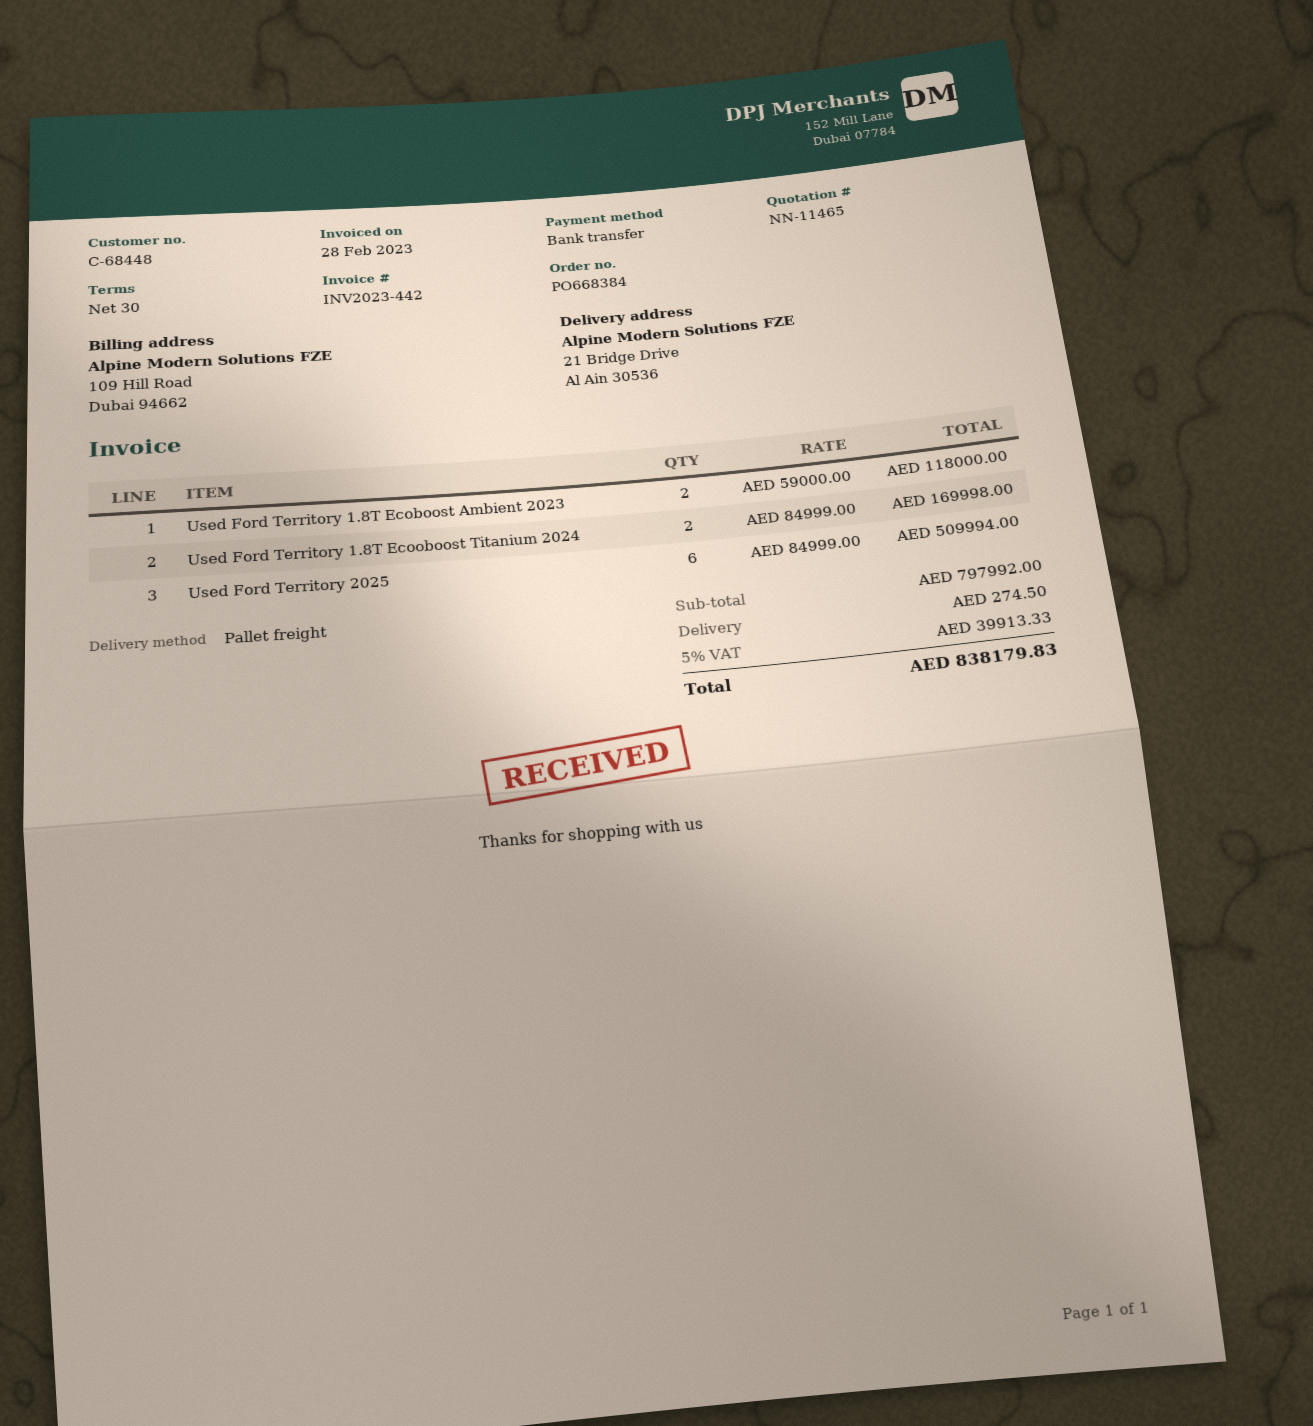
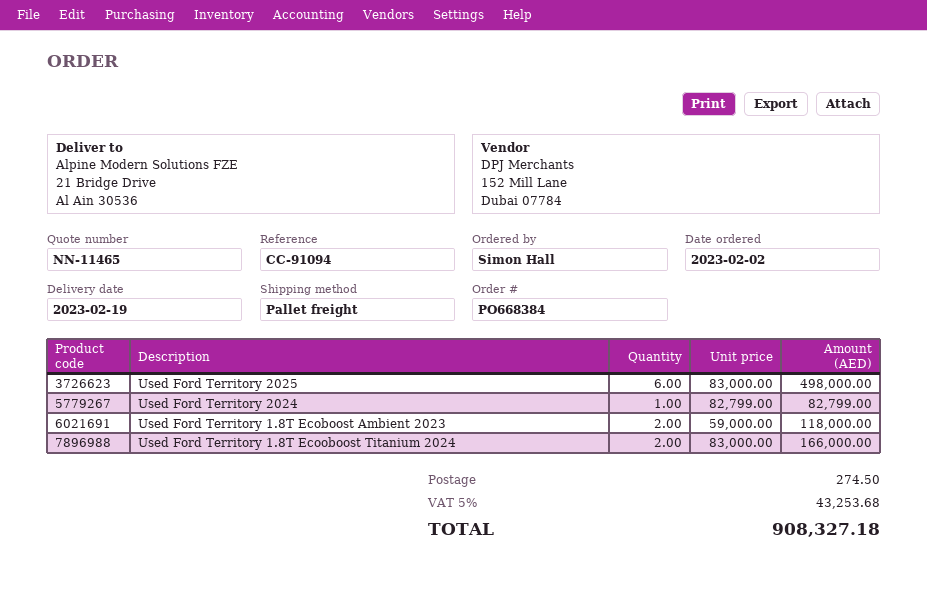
Used Ford Territory 1.8T Ecooboost Titanium 2024: 2 x 84999.00 = 169998.00 -> 2 x 83000.00 = 166000.00
Used Ford Territory 2025: 6 x 84999.00 = 509994.00 -> 6 x 83000.00 = 498000.00
Used Ford Territory 2024: none -> 1 x 82799.00 = 82799.00
tax: 5% = 39913.33 -> 5% = 43253.68
total: 838179.83 -> 908327.18

